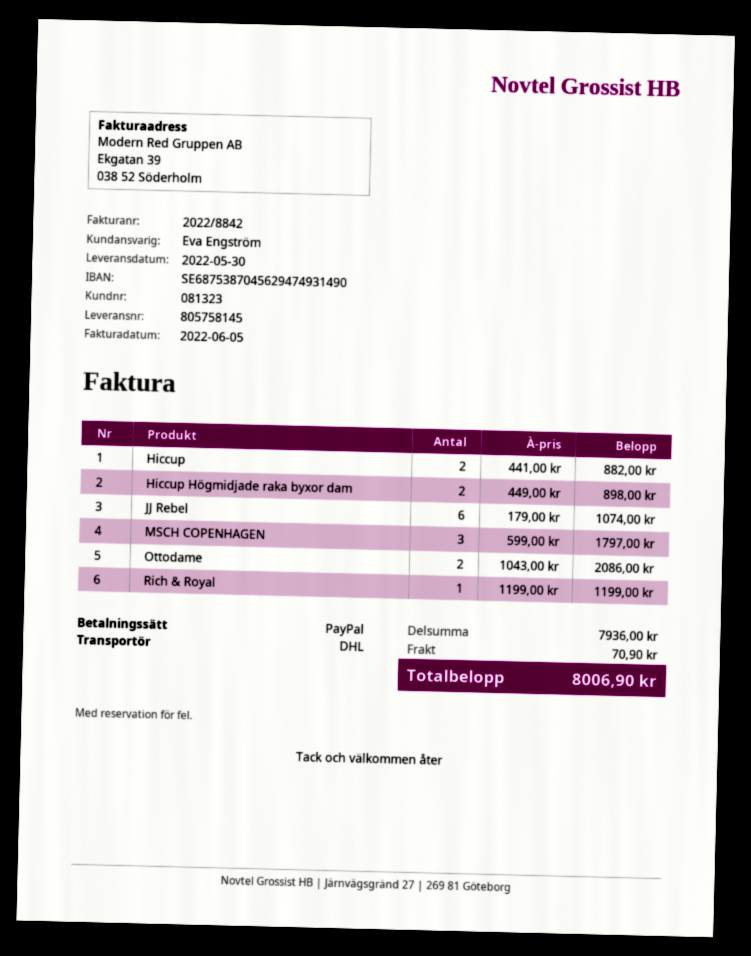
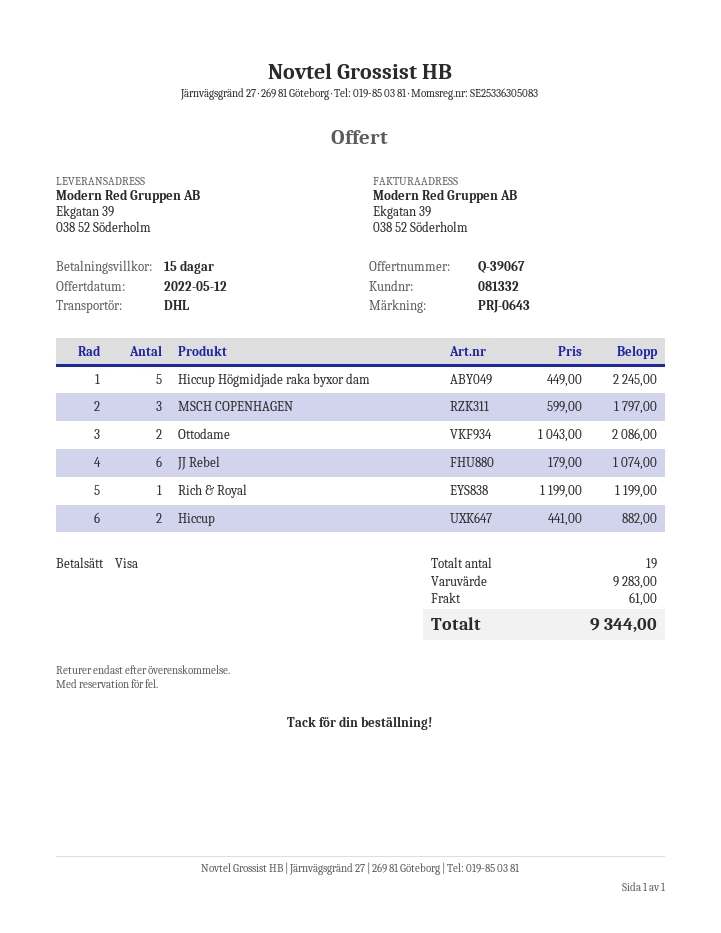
customer number: 081323 -> 081332
payment method: PayPal -> Visa
Hiccup Högmidjade raka byxor dam: 2 x 449.00 = 898.00 -> 5 x 449.00 = 2245.00
subtotal: 7936.00 -> 9283.00
shipping: 70.90 -> 61.00
total: 8006.90 -> 9344.00

